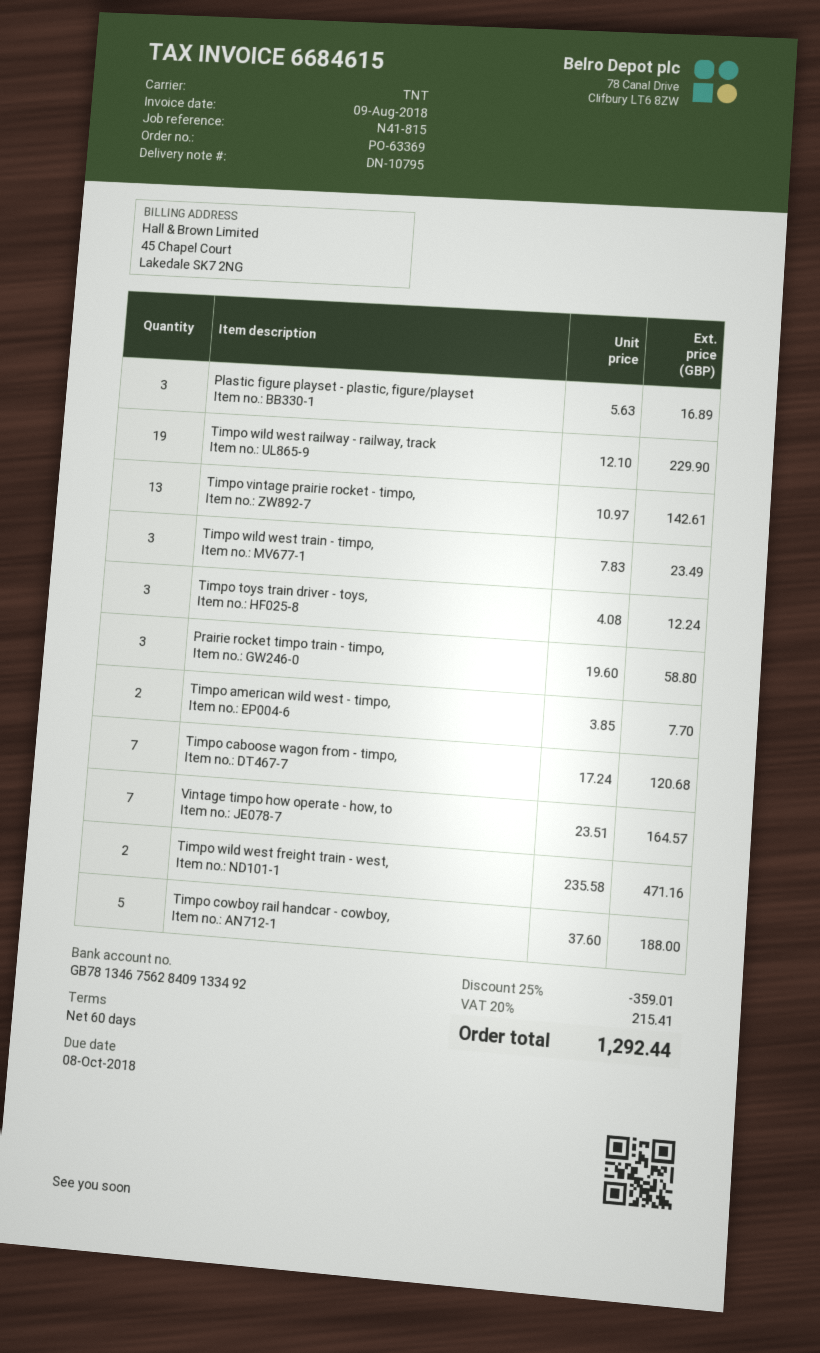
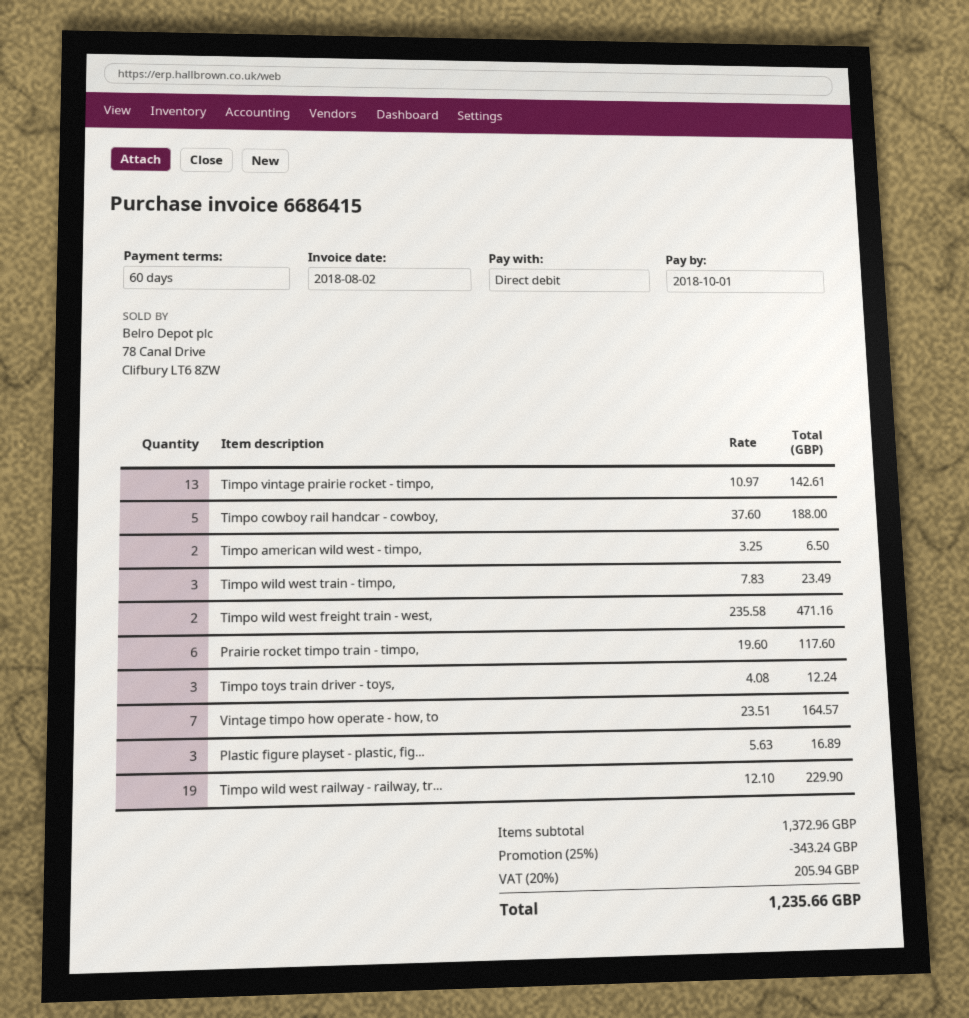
invoice number: 6684615 -> 6686415
invoice date: 2018-08-09 -> 2018-08-02
due date: 2018-10-08 -> 2018-10-01
Prairie rocket timpo train - timpo,: 3 x 19.60 = 58.80 -> 6 x 19.60 = 117.60
Timpo american wild west - timpo,: 2 x 3.85 = 7.70 -> 2 x 3.25 = 6.50
Timpo caboose wagon from - timpo,: 7 x 17.24 = 120.68 -> none
discount: 25% = 359.01 -> 25% = 343.24
tax: 20% = 215.41 -> 20% = 205.94
total: 1292.44 -> 1235.66

